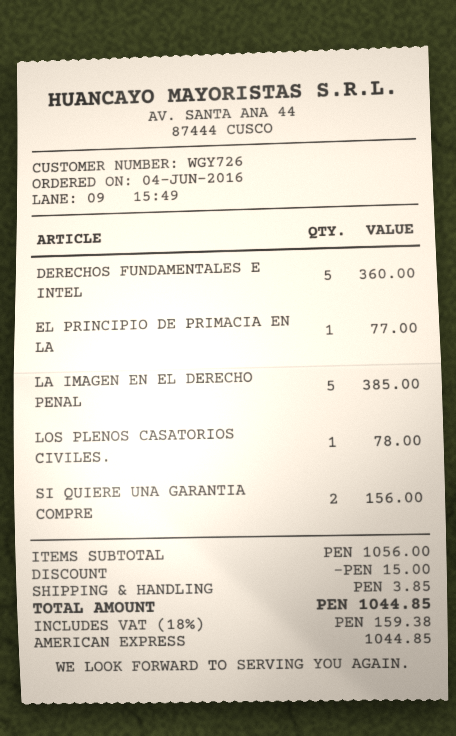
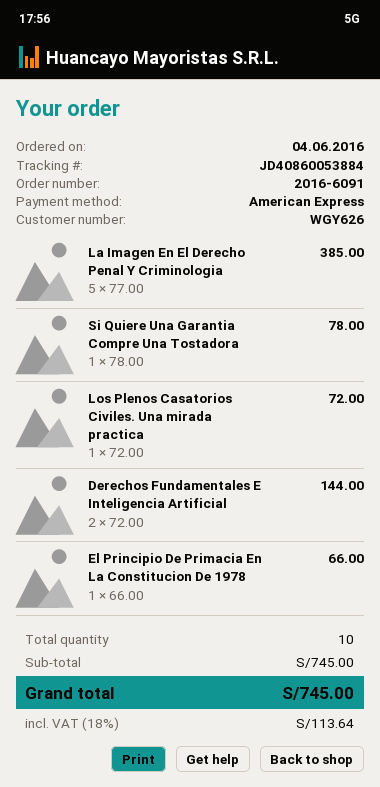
customer number: WGY726 -> WGY626
DERECHOS FUNDAMENTALES E INTEL: 5 for 360.00 -> 2 for 144.00
EL PRINCIPIO DE PRIMACIA EN LA: 1 for 77.00 -> 1 for 66.00
LOS PLENOS CASATORIOS CIVILES.: 1 for 78.00 -> 1 for 72.00
SI QUIERE UNA GARANTIA COMPRE: 2 for 156.00 -> 1 for 78.00
subtotal: 1056.00 -> 745.00
discount: 15.00 -> none
shipping: 3.85 -> none
tax: 18% = 159.38 -> 18% = 113.64
total: 1044.85 -> 745.00

